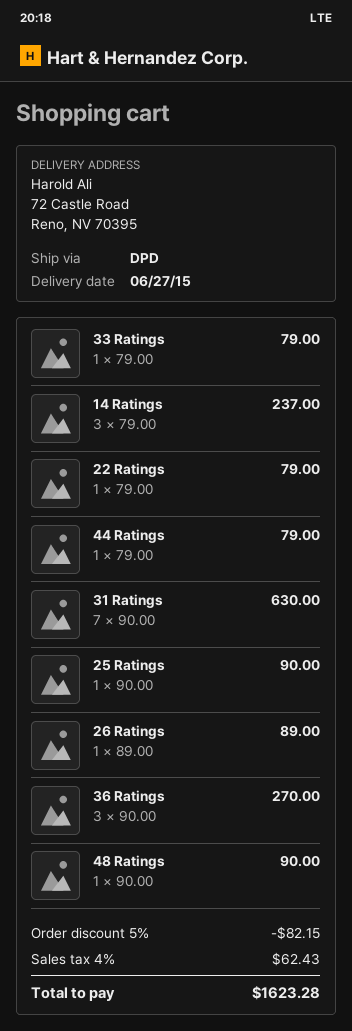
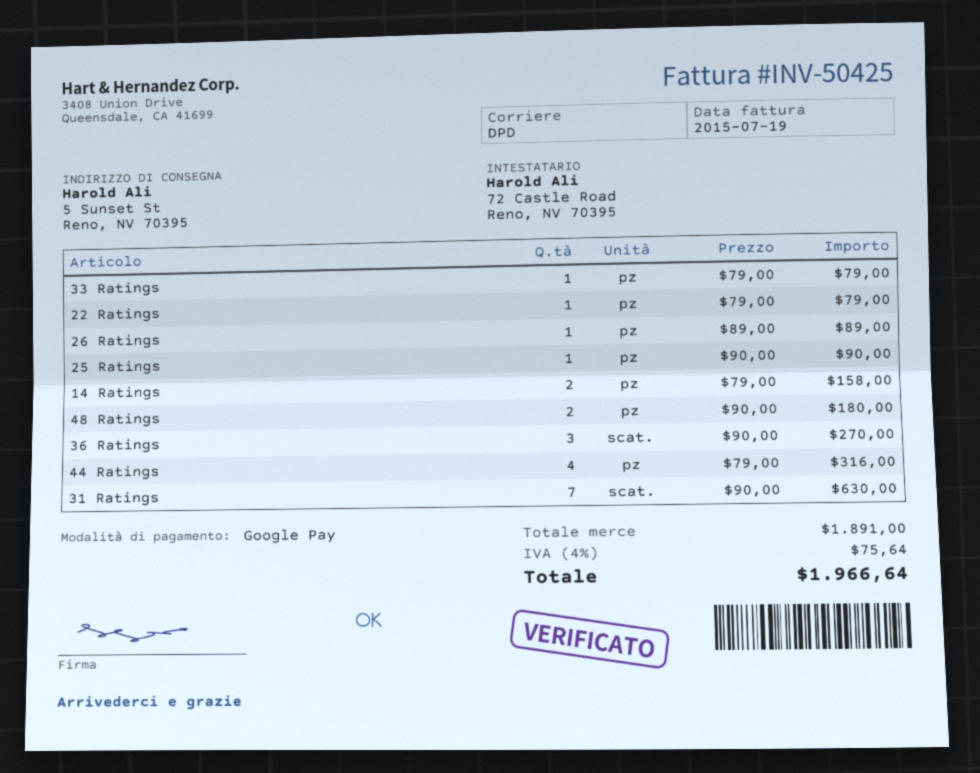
ship to: 72 Castle Road, Reno, NV 70395 -> 5 Sunset St, Reno, NV 70395
14 Ratings: 3 x 79.00 = 237.00 -> 2 x 79.00 = 158.00
44 Ratings: 1 x 79.00 = 79.00 -> 4 x 79.00 = 316.00
48 Ratings: 1 x 90.00 = 90.00 -> 2 x 90.00 = 180.00
discount: 5% = 82.15 -> none
tax: 4% = 62.43 -> 4% = 75.64
total: 1623.28 -> 1966.64

